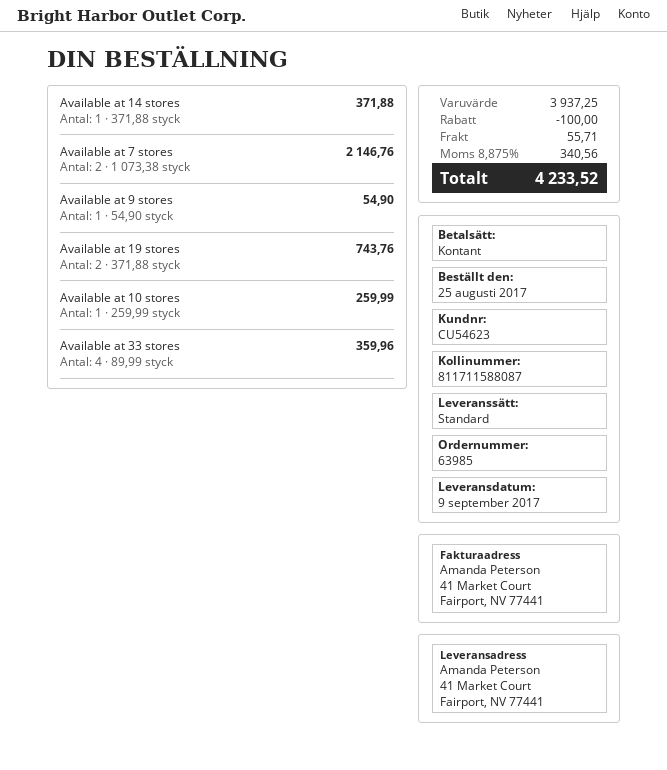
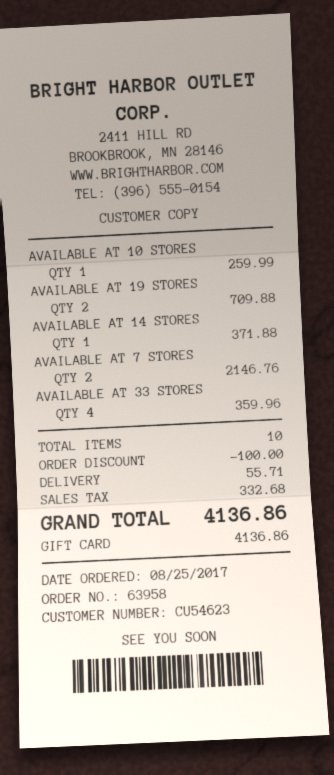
order number: 63985 -> 63958
payment method: cash -> gift card
Available at 9 stores: 1 for 54.90 -> none
Available at 19 stores: 2 for 743.76 -> 2 for 709.88
tax: 340.56 -> 332.68
total: 4233.52 -> 4136.86

